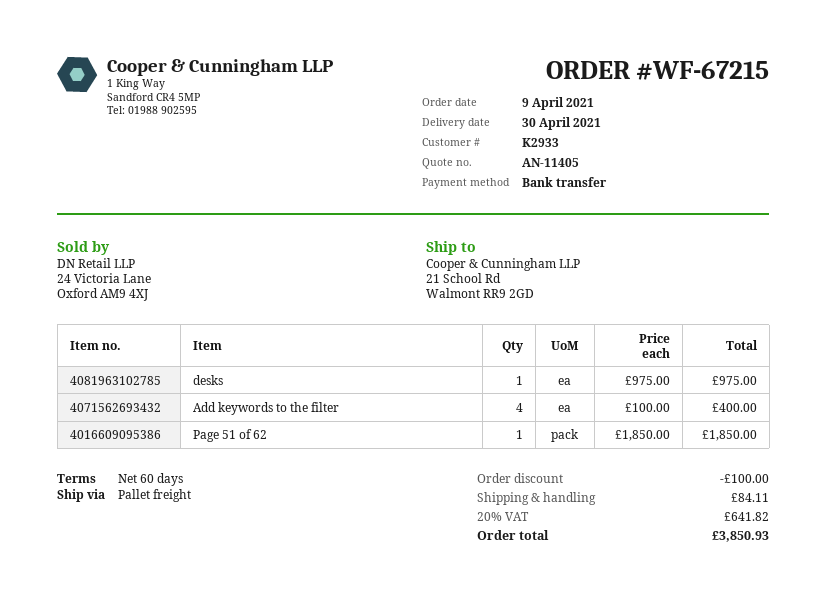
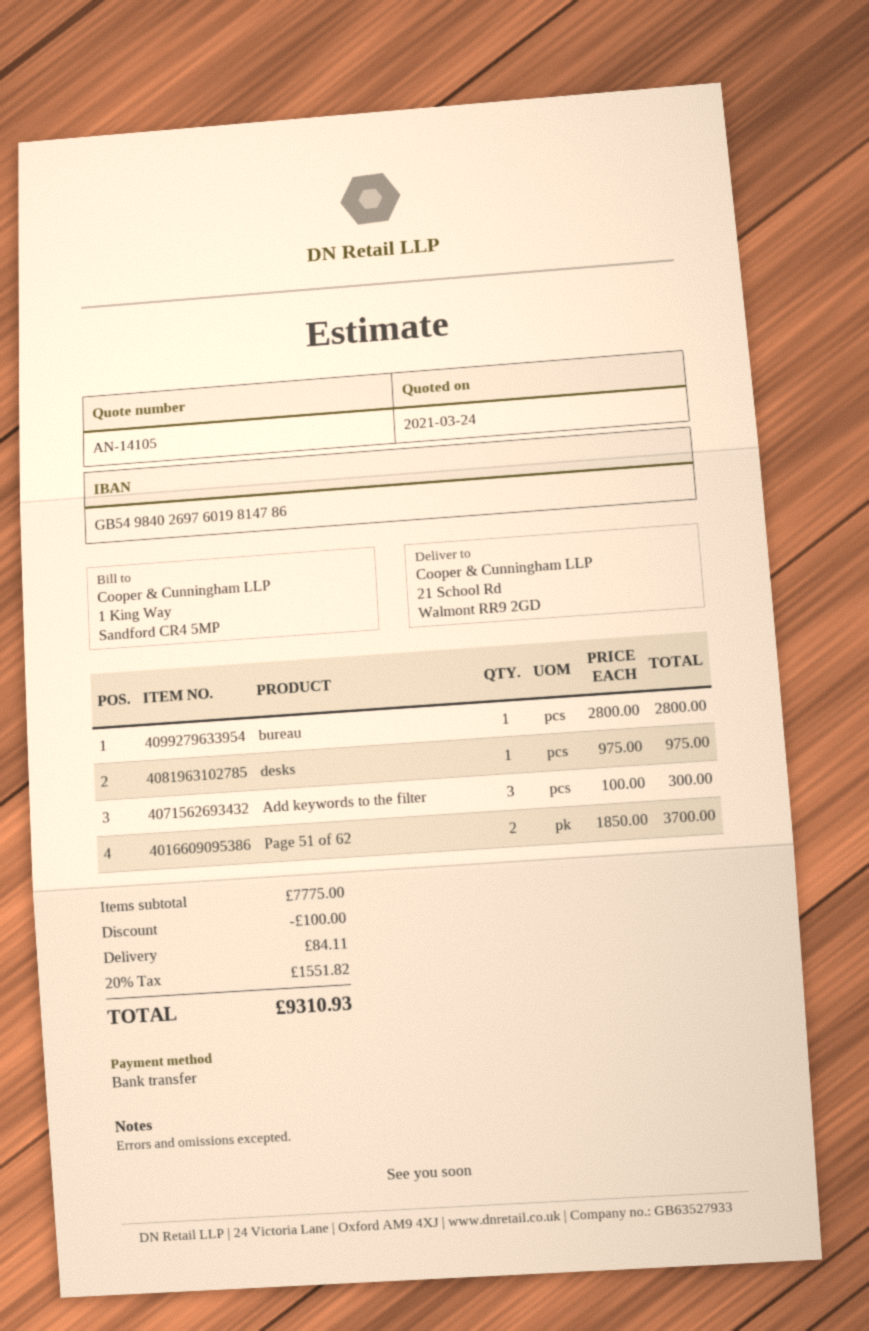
quote number: AN-11405 -> AN-14105
Add keywords to the filter: 4 x 100.00 = 400.00 -> 3 x 100.00 = 300.00
Page 51 of 62: 1 x 1850.00 = 1850.00 -> 2 x 1850.00 = 3700.00
bureau: none -> 1 x 2800.00 = 2800.00
tax: 20% = 641.82 -> 20% = 1551.82
total: 3850.93 -> 9310.93

